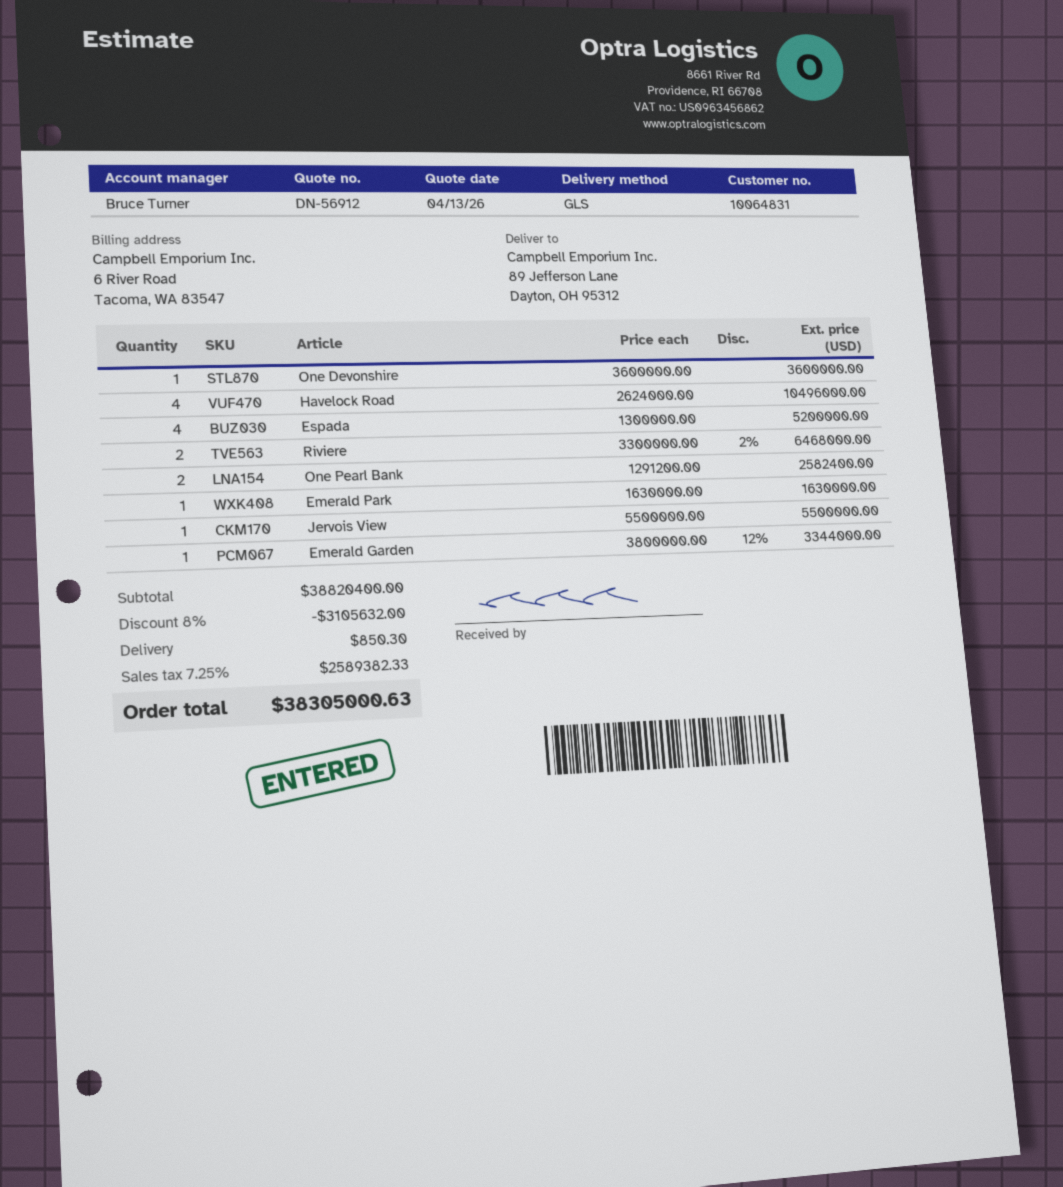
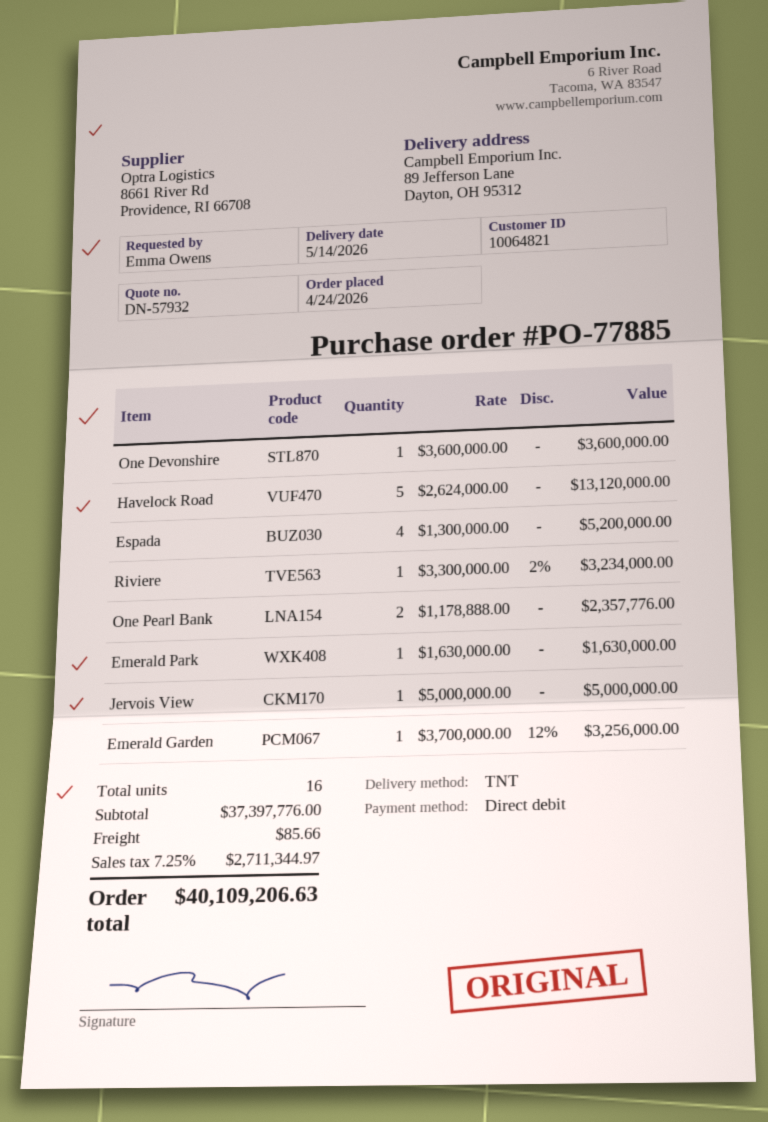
quote number: DN-56912 -> DN-57932
customer number: 10064831 -> 10064821
shipping method: GLS -> TNT
Havelock Road: 4 x 2624000.00 = 10496000.00 -> 5 x 2624000.00 = 13120000.00
Riviere: 2 x 3300000.00 - 2% = 6468000.00 -> 1 x 3300000.00 - 2% = 3234000.00
One Pearl Bank: 2 x 1291200.00 = 2582400.00 -> 2 x 1178888.00 = 2357776.00
Jervois View: 1 x 5500000.00 = 5500000.00 -> 1 x 5000000.00 = 5000000.00
Emerald Garden: 1 x 3800000.00 - 12% = 3344000.00 -> 1 x 3700000.00 - 12% = 3256000.00
subtotal: 38820400.00 -> 37397776.00
discount: 8% = 3105632.00 -> none
shipping: 850.30 -> 85.66
tax: 7.25% = 2589382.33 -> 7.25% = 2711344.97
total: 38305000.63 -> 40109206.63

